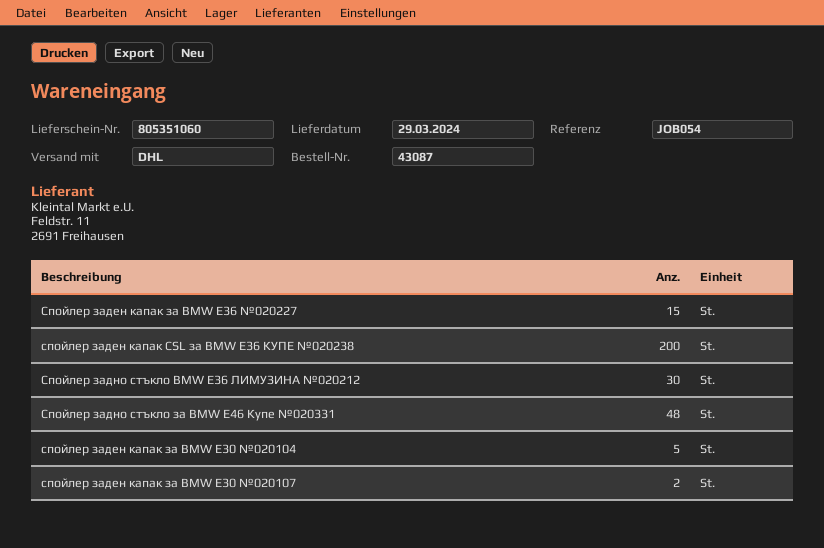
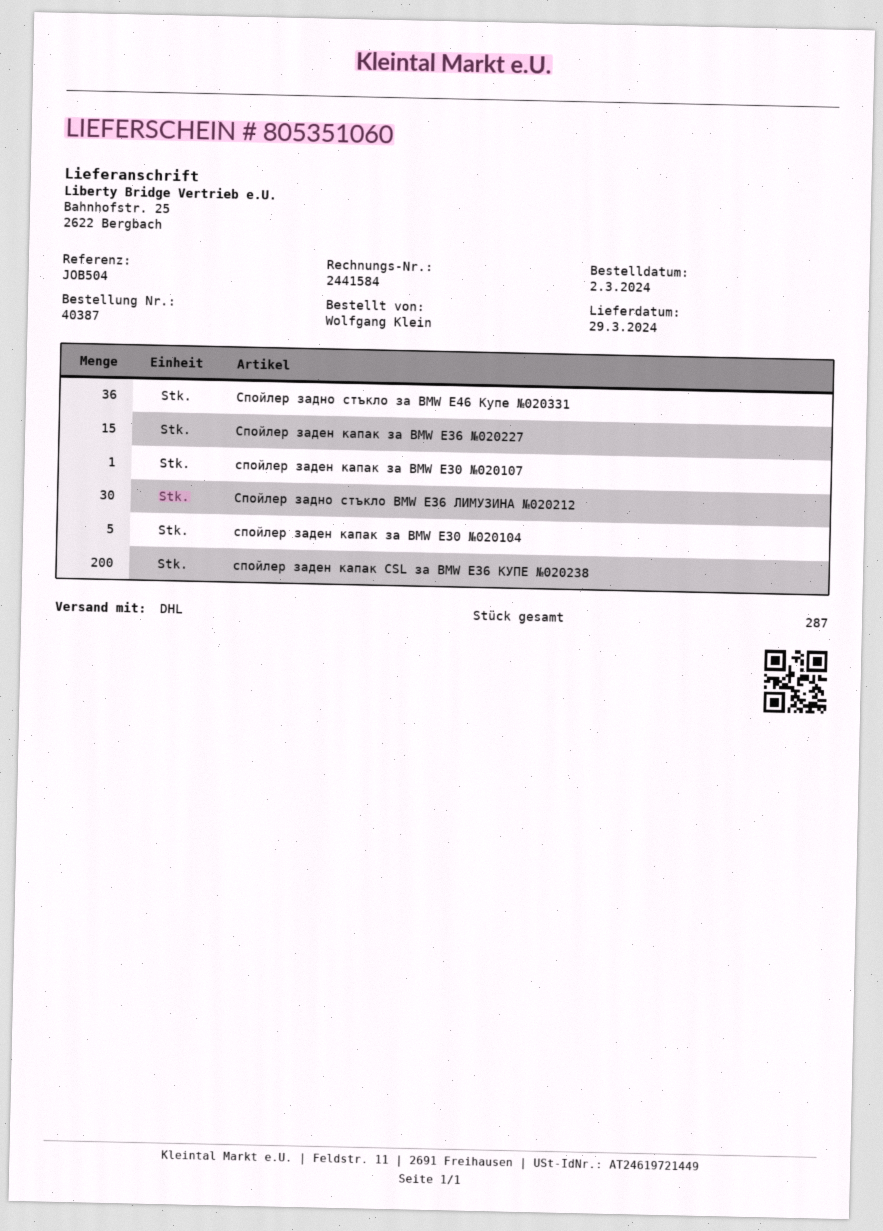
order number: 43087 -> 40387
reference: JOB054 -> JOB504
Спойлер задно стъкло за BMW E46 Купе №020331: 48 -> 36
спойлер заден капак за BMW E30 №020107: 2 -> 1

